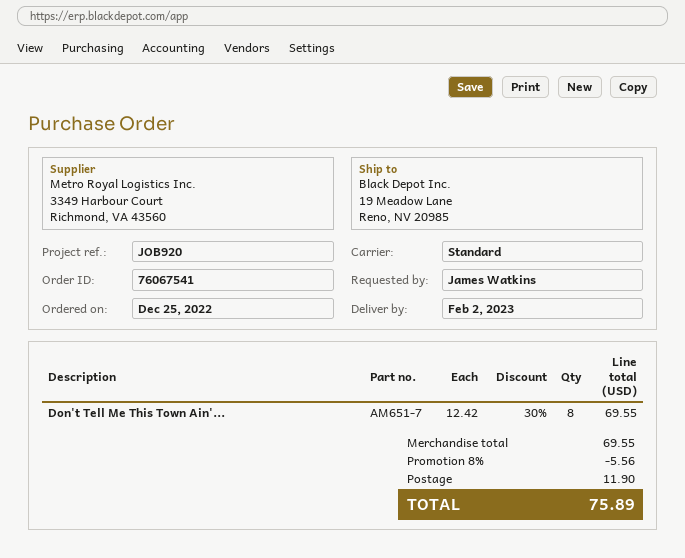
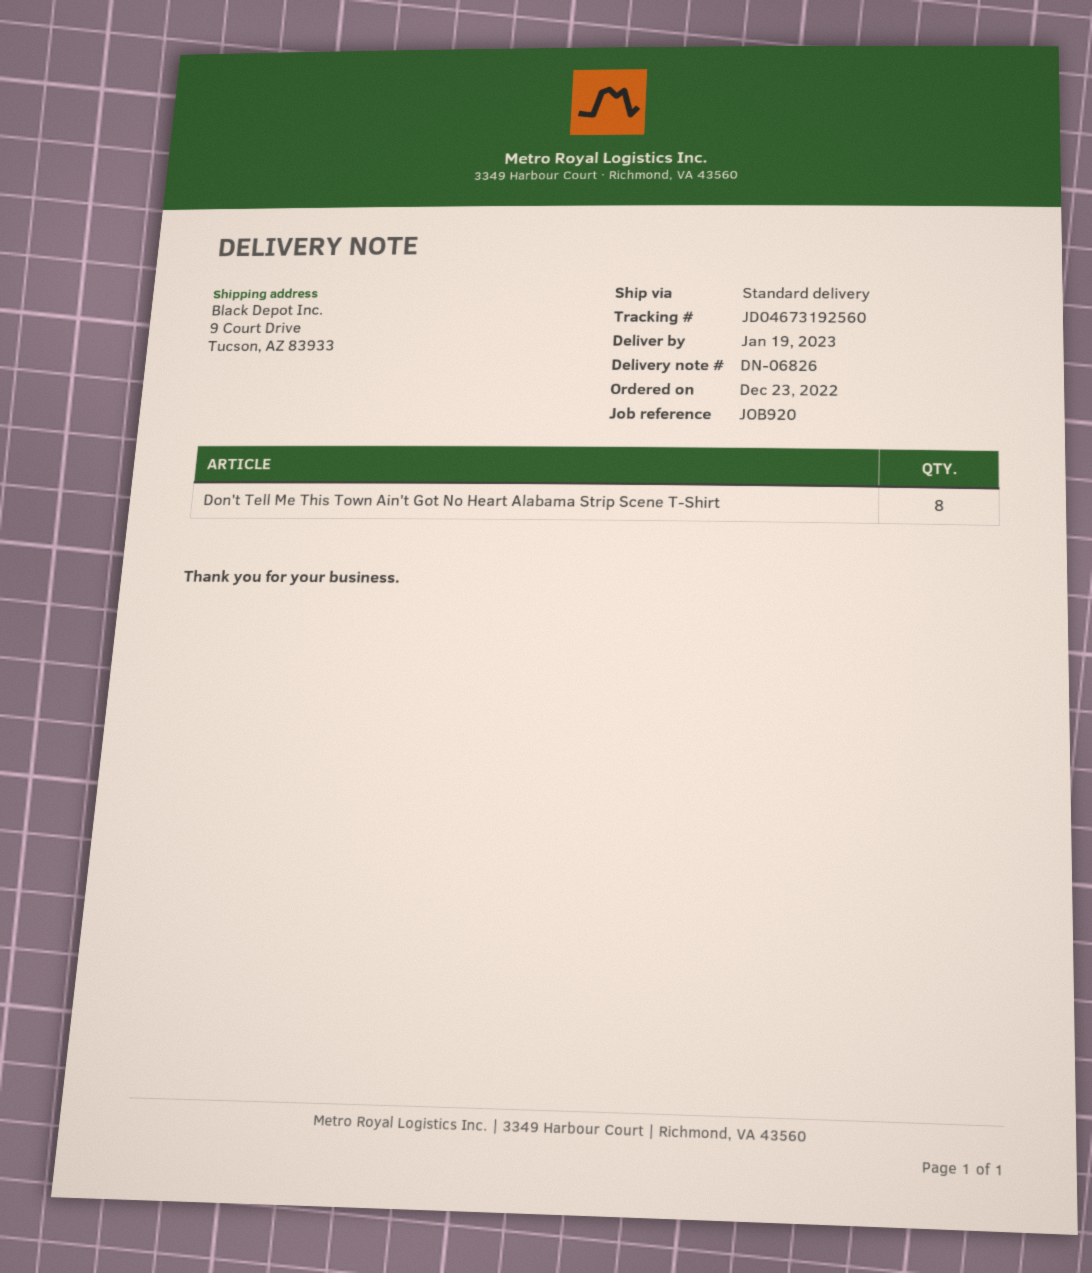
order date: 2022-12-25 -> 2022-12-23
delivery date: 2023-02-02 -> 2023-01-19
ship to: 19 Meadow Lane, Reno, NV 20985 -> 9 Court Drive, Tucson, AZ 83933

